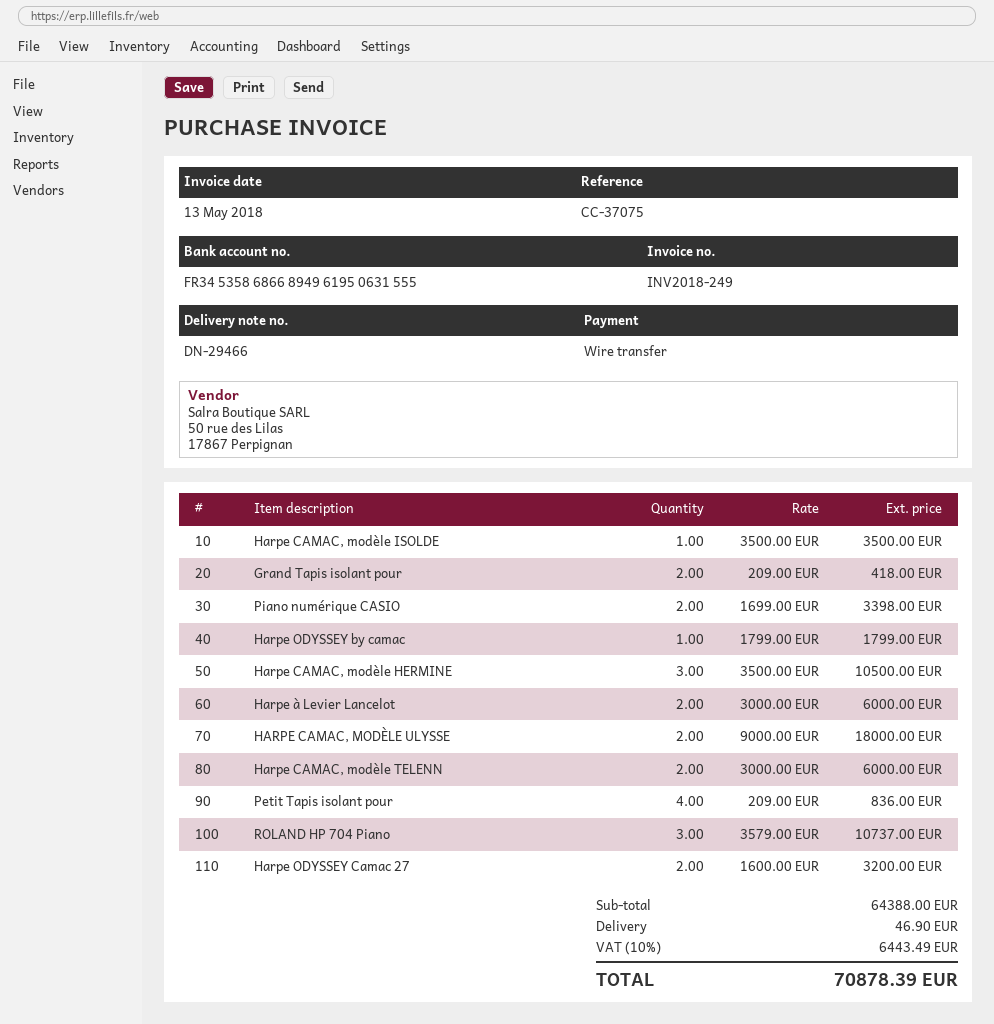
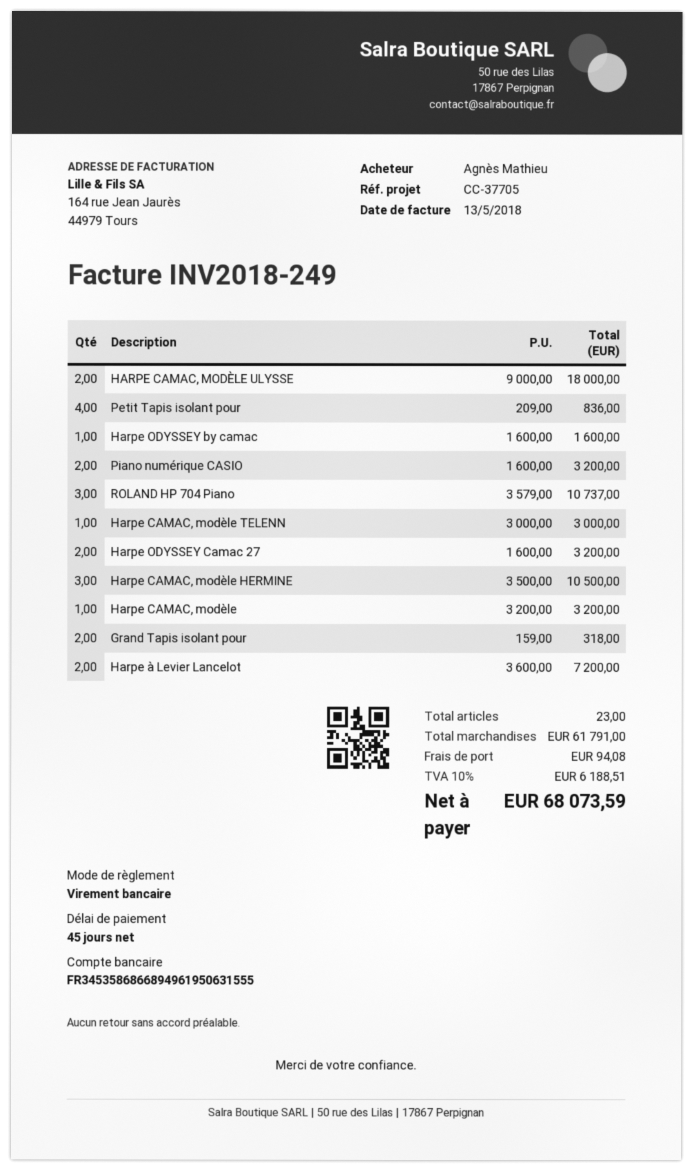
reference: CC-37075 -> CC-37705
Harpe CAMAC, modèle ISOLDE: 1 x 3500.00 = 3500.00 -> none
Grand Tapis isolant pour: 2 x 209.00 = 418.00 -> 2 x 159.00 = 318.00
Piano numérique CASIO: 2 x 1699.00 = 3398.00 -> 2 x 1600.00 = 3200.00
Harpe ODYSSEY by camac: 1 x 1799.00 = 1799.00 -> 1 x 1600.00 = 1600.00
Harpe à Levier Lancelot: 2 x 3000.00 = 6000.00 -> 2 x 3600.00 = 7200.00
Harpe CAMAC, modèle TELENN: 2 x 3000.00 = 6000.00 -> 1 x 3000.00 = 3000.00
Harpe CAMAC, modèle: none -> 1 x 3200.00 = 3200.00
subtotal: 64388.00 -> 61791.00
shipping: 46.90 -> 94.08
tax: 10% = 6443.49 -> 10% = 6188.51
total: 70878.39 -> 68073.59

